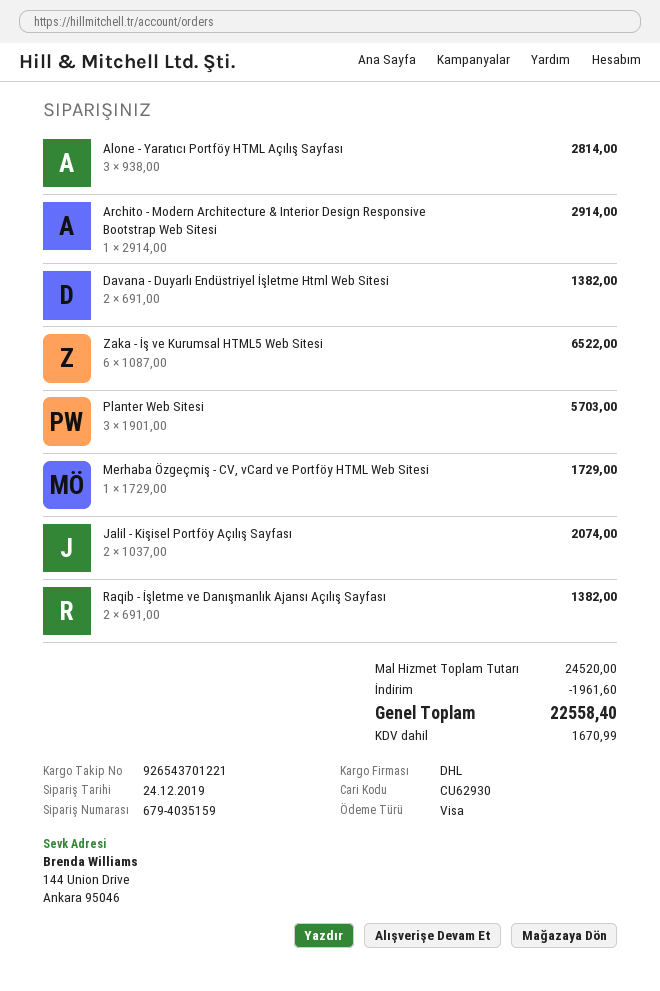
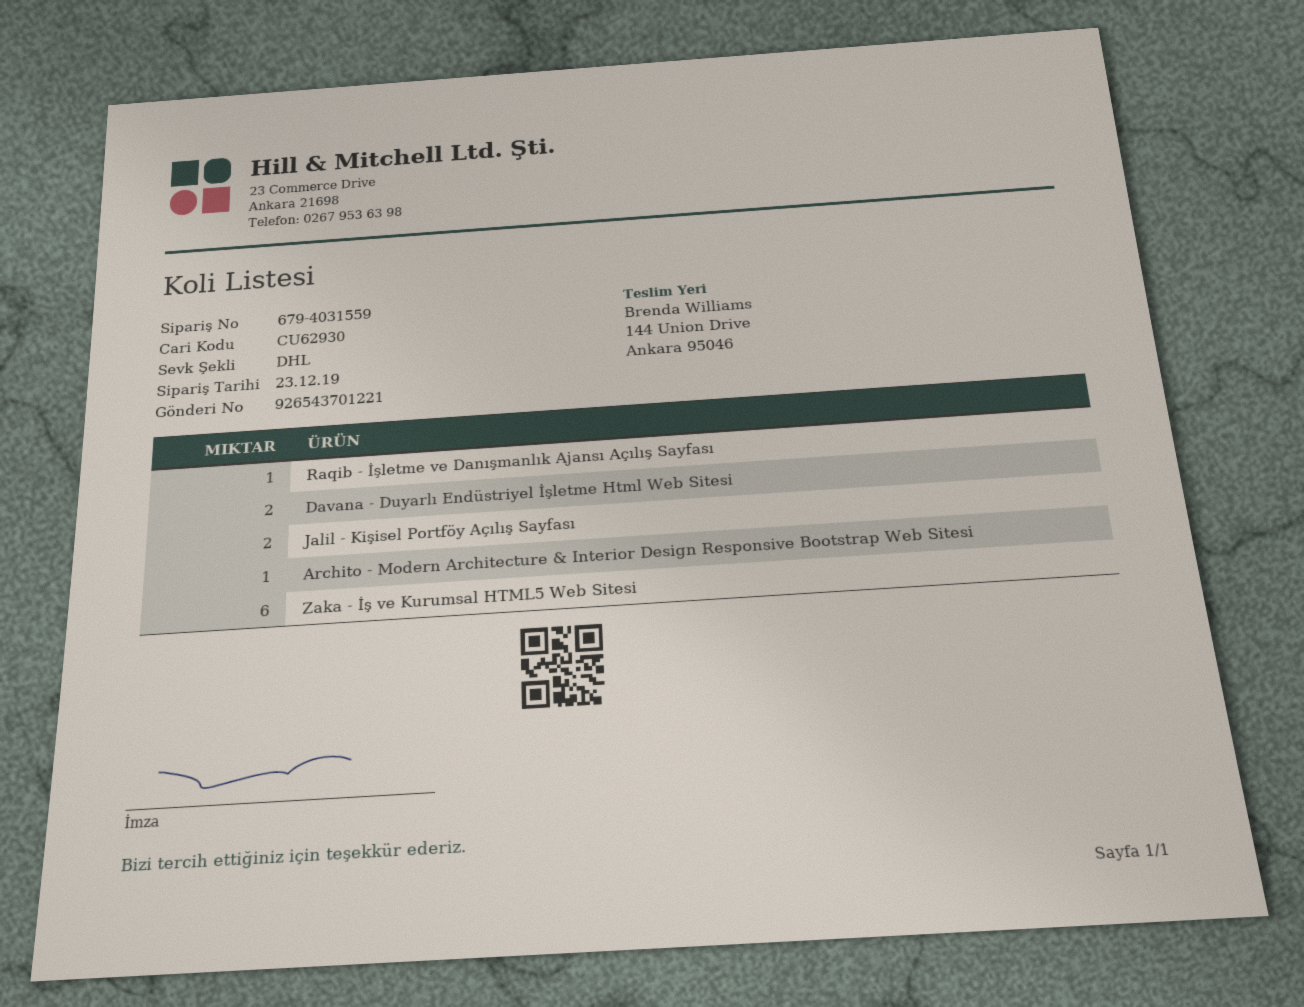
order number: 679-4035159 -> 679-4031559
order date: 2019-12-24 -> 2019-12-23
Alone - Yaratıcı Portföy HTML Açılış Sayfası: 3 -> none
Planter Web Sitesi: 3 -> none
Merhaba Özgeçmiş - CV, vCard ve Portföy HTML Web Sitesi: 1 -> none
Raqib - İşletme ve Danışmanlık Ajansı Açılış Sayfası: 2 -> 1

